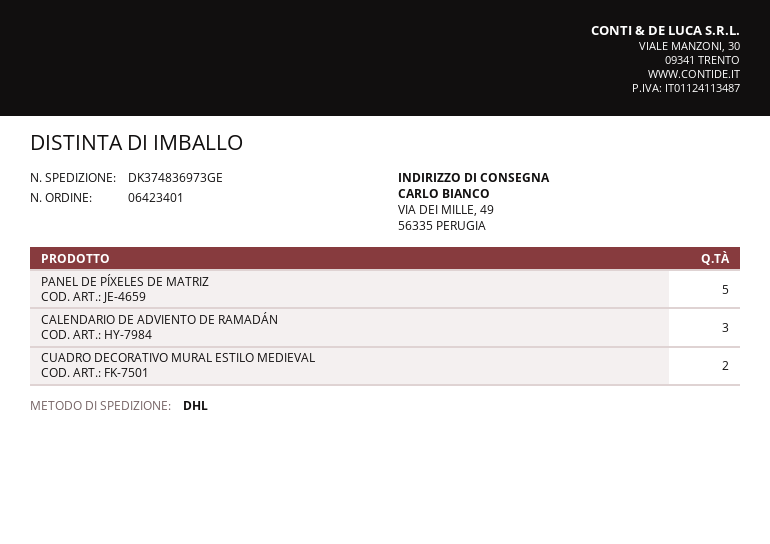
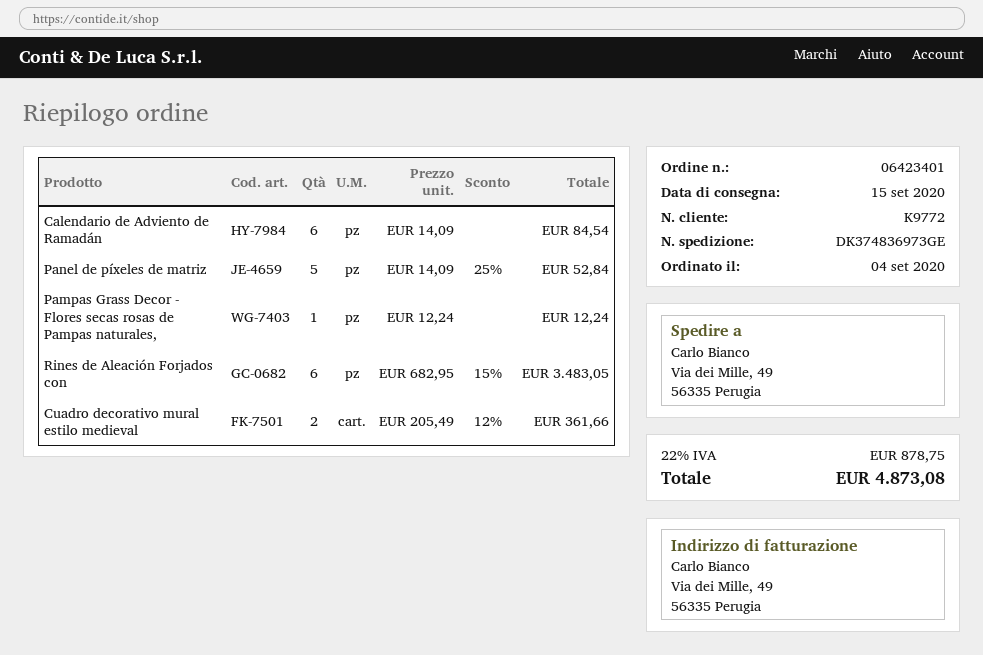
CALENDARIO DE ADVIENTO DE RAMADÁN: 3 -> 6
Pampas Grass Decor - Flores secas rosas de Pampas naturales,: none -> 1
Rines de Aleación Forjados con: none -> 6

